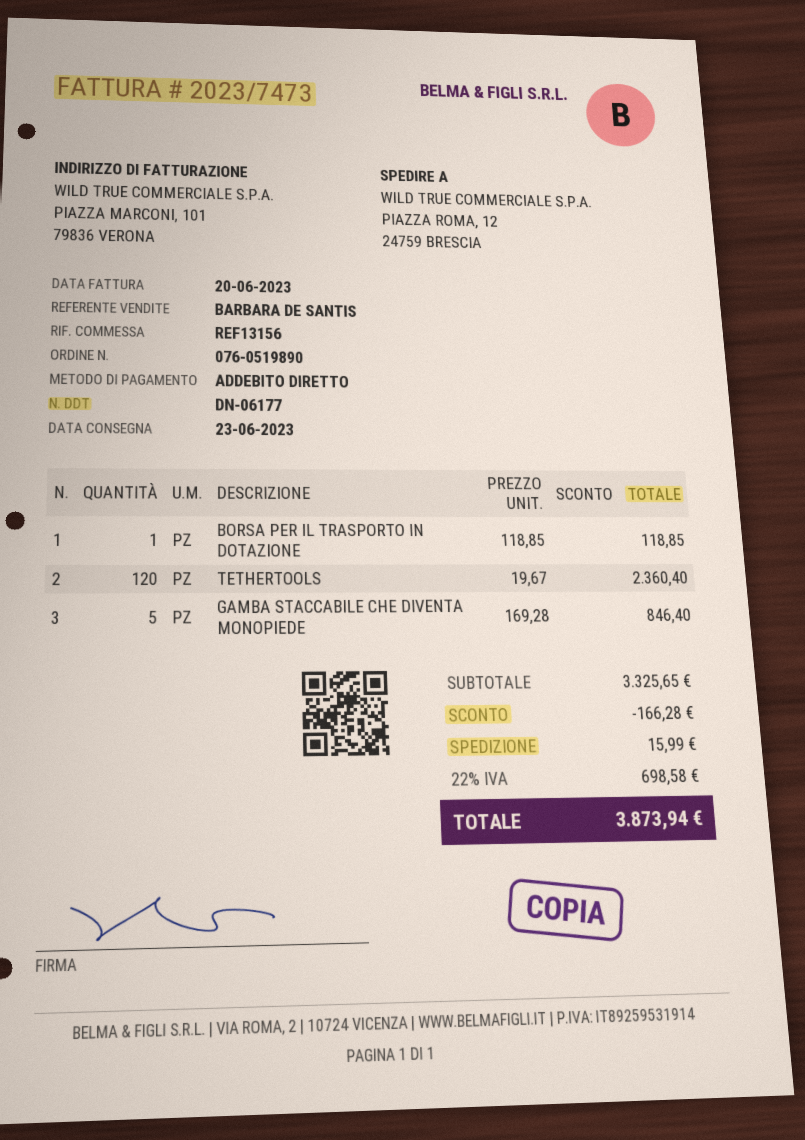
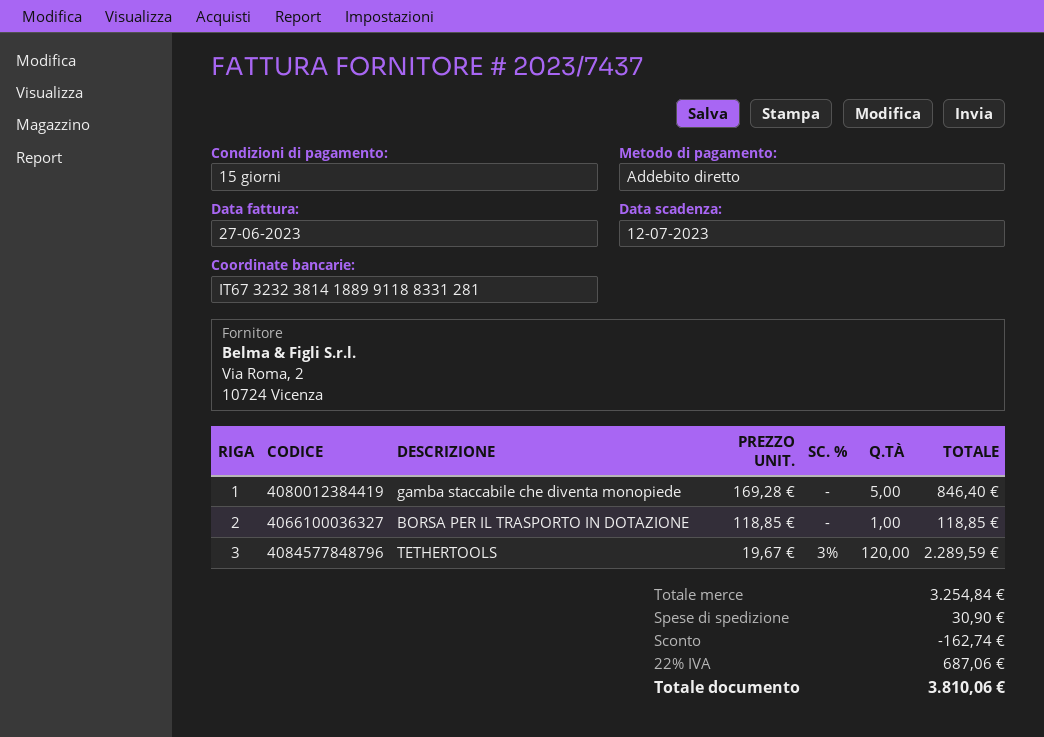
invoice number: 2023/7473 -> 2023/7437
invoice date: 2023-06-20 -> 2023-06-27
TETHERTOOLS: 120 x 19.67 = 2360.40 -> 120 x 19.67 - 3% = 2289.59
subtotal: 3325.65 -> 3254.84
discount: 166.28 -> 162.74
shipping: 15.99 -> 30.90
tax: 22% = 698.58 -> 22% = 687.06
total: 3873.94 -> 3810.06

